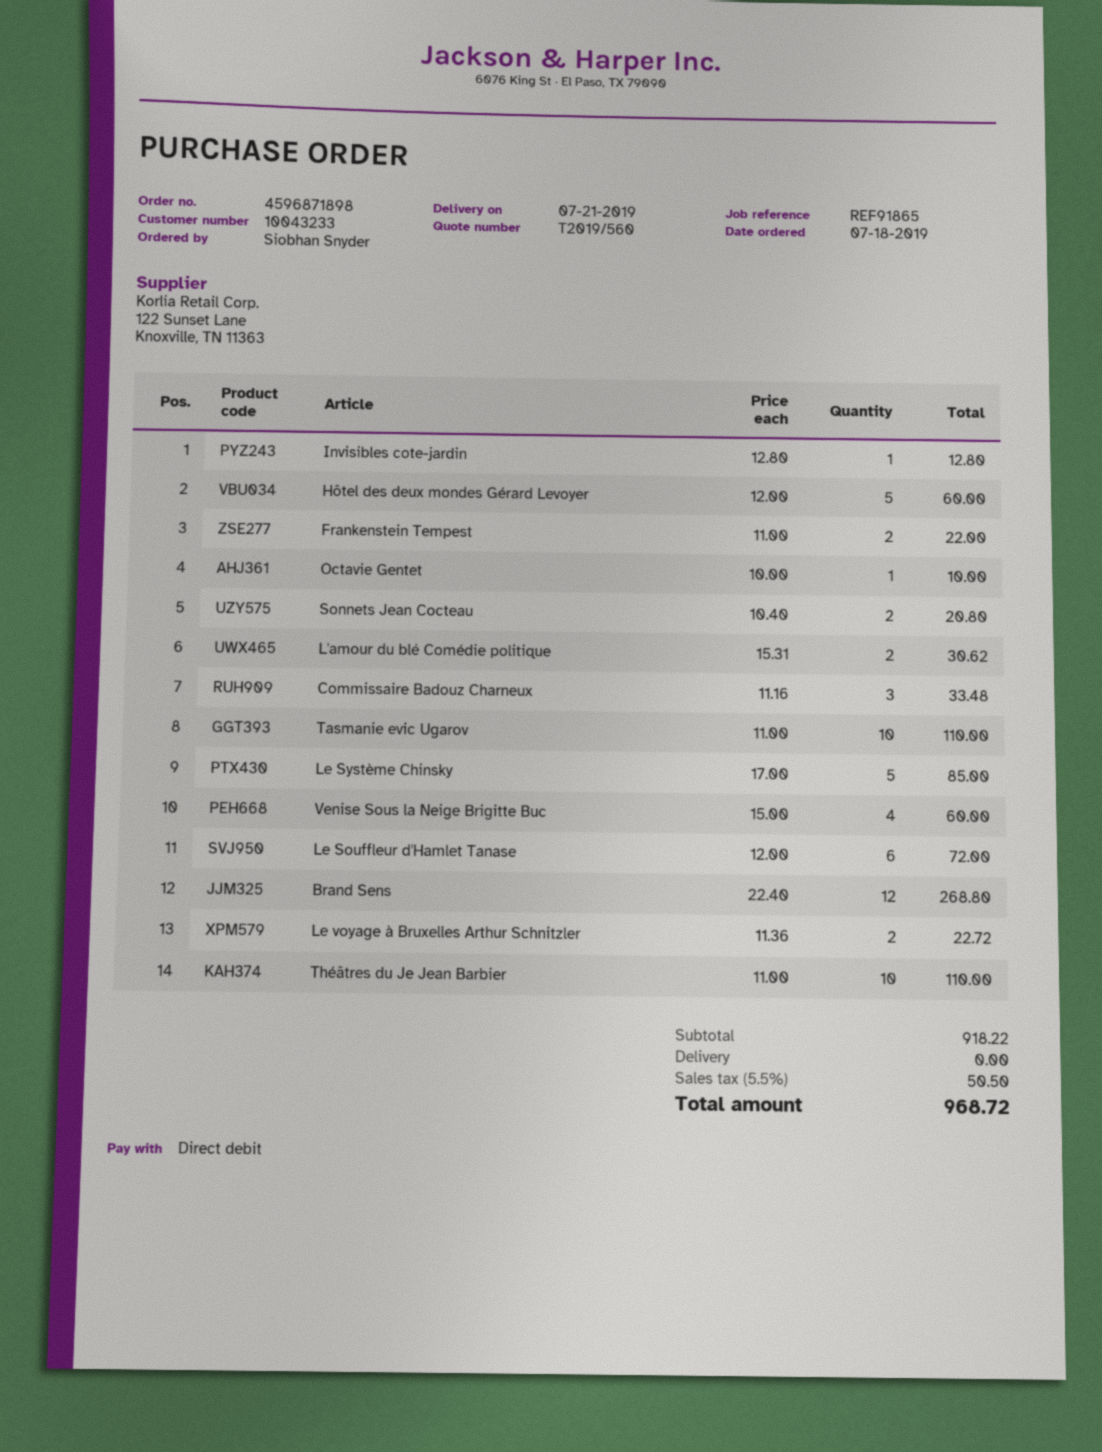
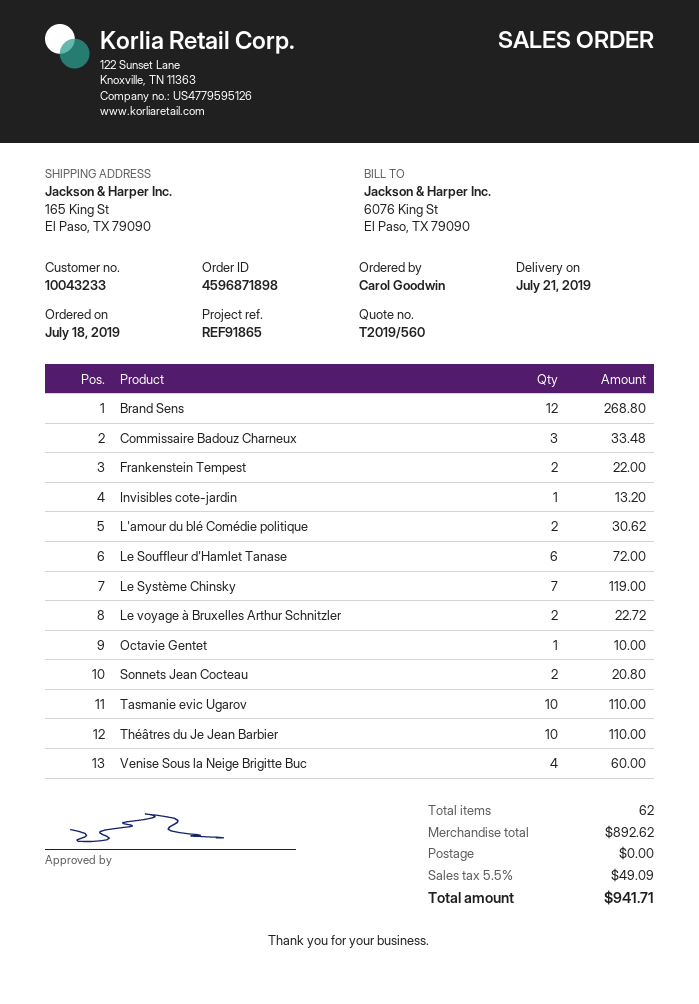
ordered by: Siobhan Snyder -> Carol Goodwin
Invisibles cote-jardin: 1 for 12.80 -> 1 for 13.20
Hôtel des deux mondes Gérard Levoyer: 5 for 60.00 -> none
Le Système Chinsky: 5 for 85.00 -> 7 for 119.00
subtotal: 918.22 -> 892.62
tax: 5.5% = 50.50 -> 5.5% = 49.09
total: 968.72 -> 941.71

